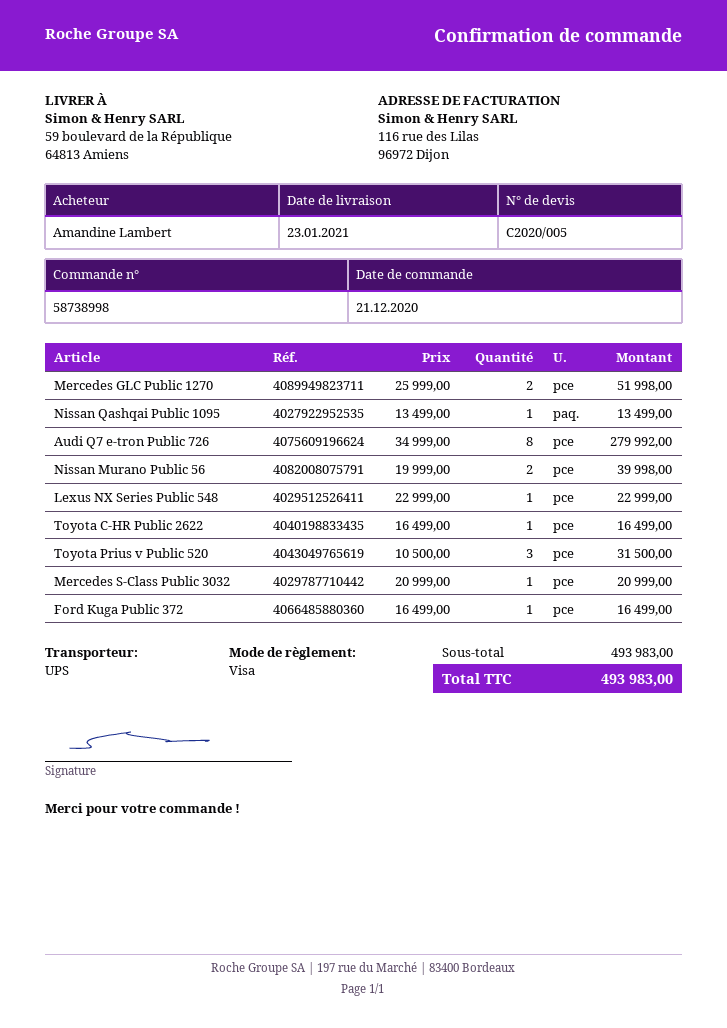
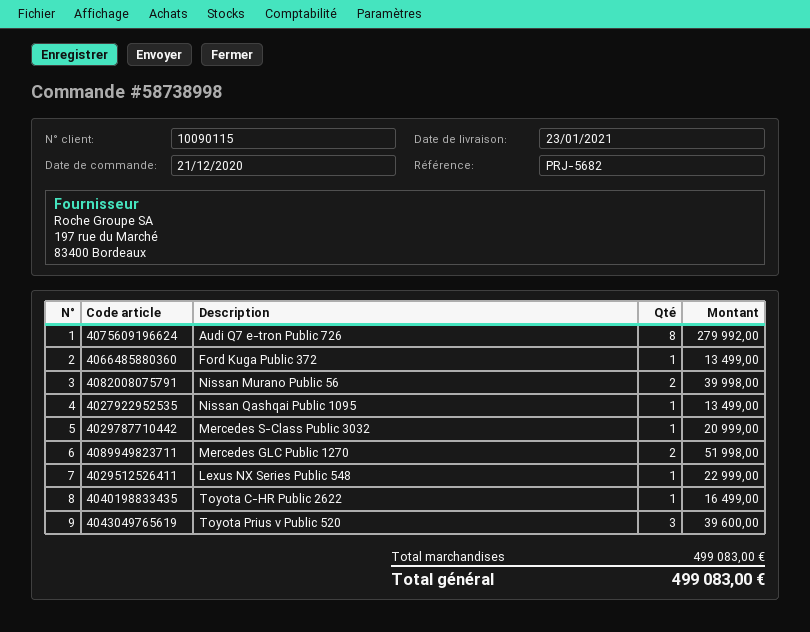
Toyota Prius v Public 520: 3 for 31500.00 -> 3 for 39600.00
Ford Kuga Public 372: 1 for 16499.00 -> 1 for 13499.00
subtotal: 493983.00 -> 499083.00
total: 493983.00 -> 499083.00

